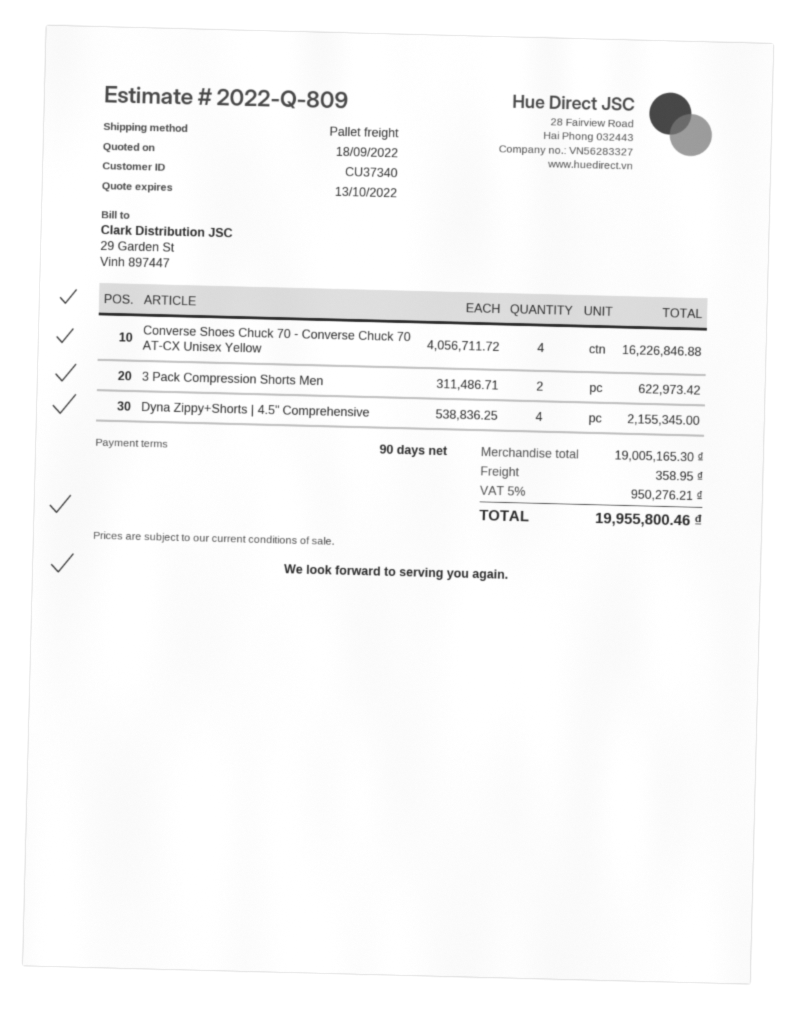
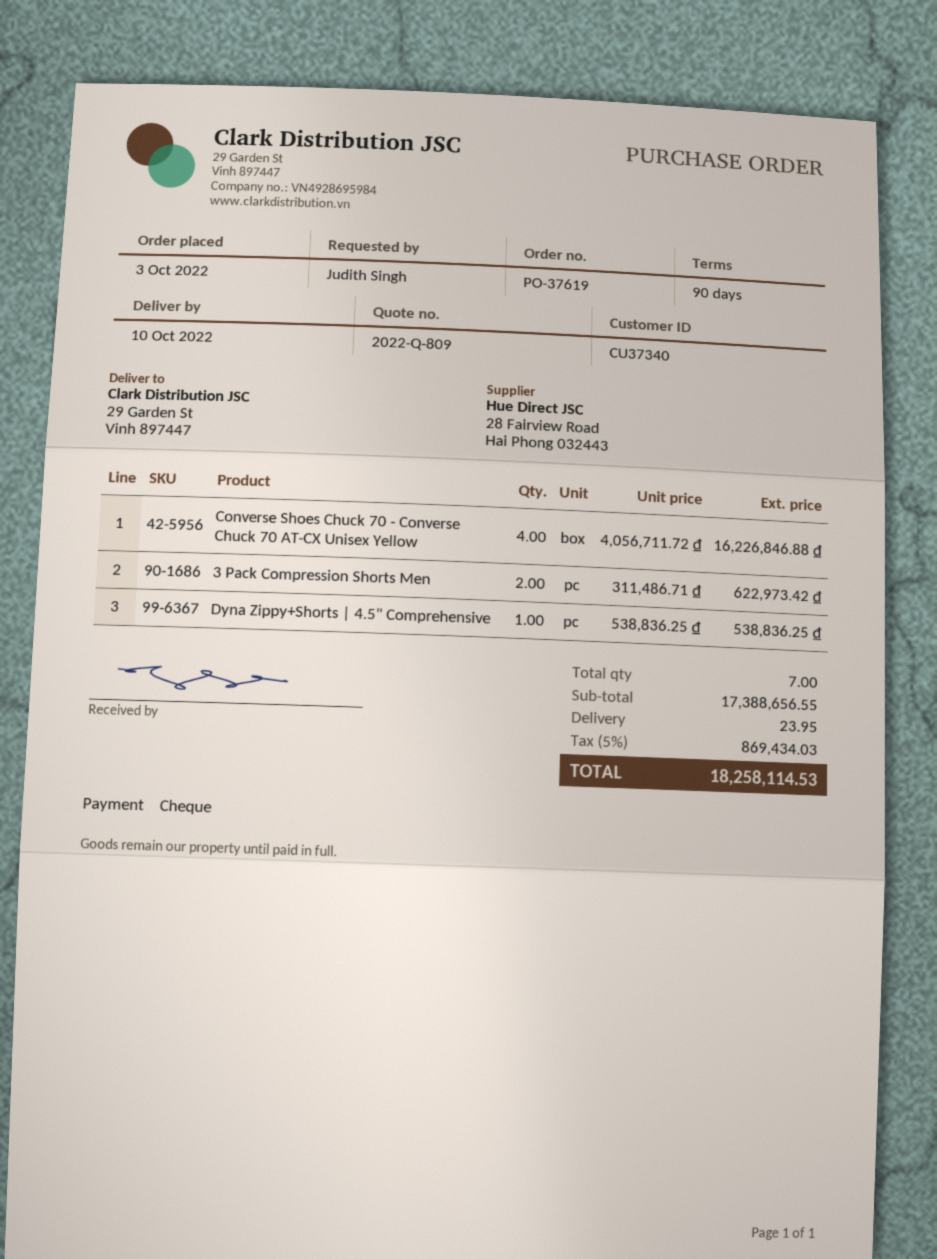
Dyna Zippy+Shorts | 4.5" Comprehensive: 4 x 538836.25 = 2155345.00 -> 1 x 538836.25 = 538836.25
subtotal: 19005165.30 -> 17388656.55
shipping: 358.95 -> 23.95
tax: 5% = 950276.21 -> 5% = 869434.03
total: 19955800.46 -> 18258114.53

